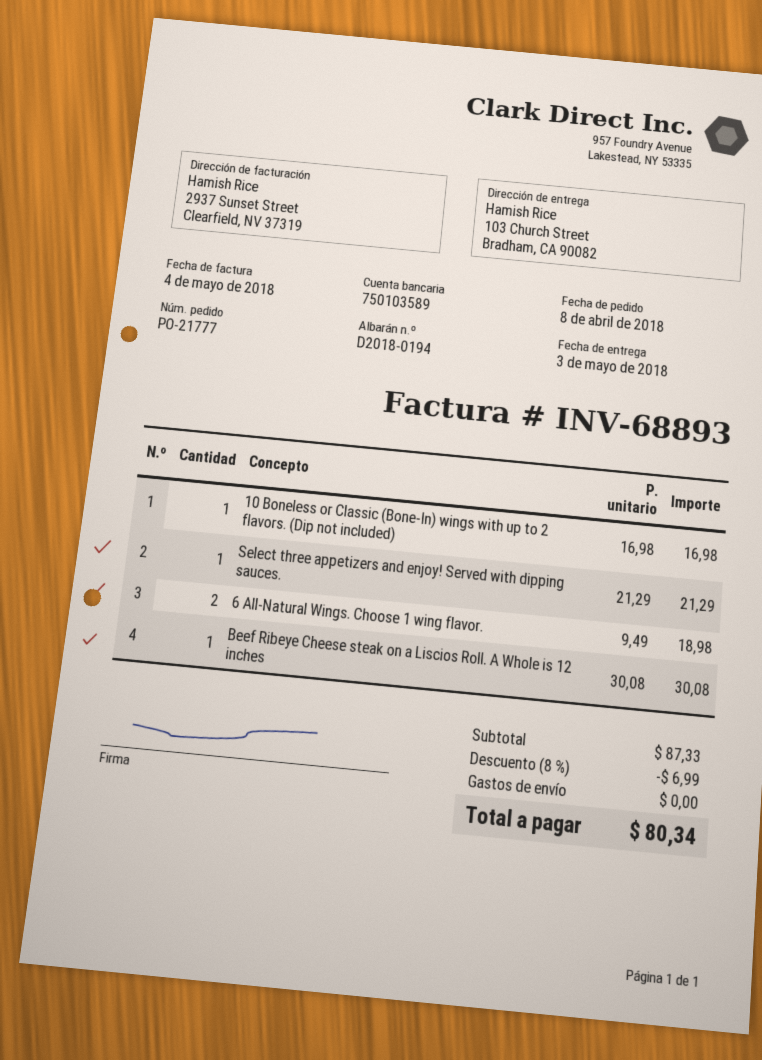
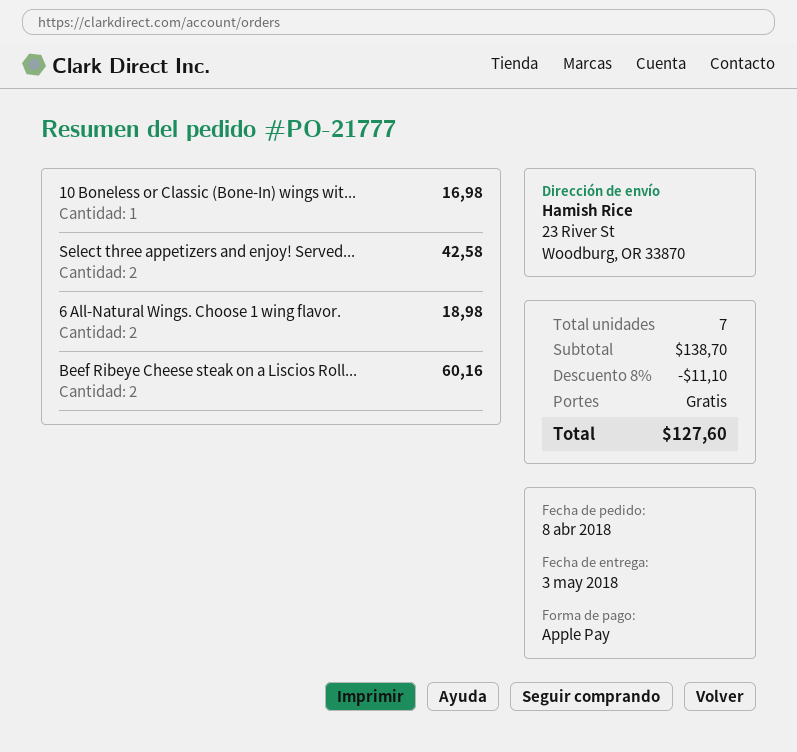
ship to: 103 Church Street, Bradham, CA 90082 -> 23 River St, Woodburg, OR 33870
Select three appetizers and enjoy! Served with dipping sauces.: 1 for 21.29 -> 2 for 42.58
Beef Ribeye Cheese steak on a Liscios Roll. A Whole is 12 inches: 1 for 30.08 -> 2 for 60.16
subtotal: 87.33 -> 138.70
discount: 8% = 6.99 -> 8% = 11.10
total: 80.34 -> 127.60

